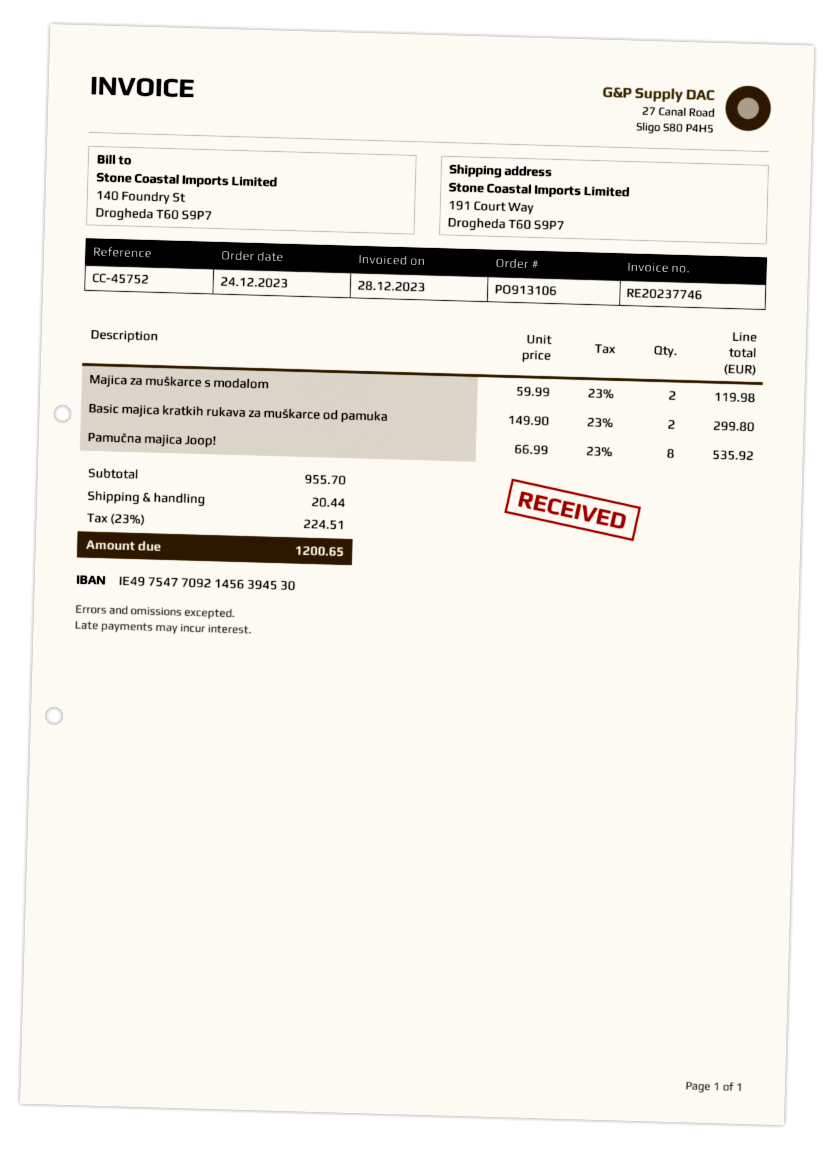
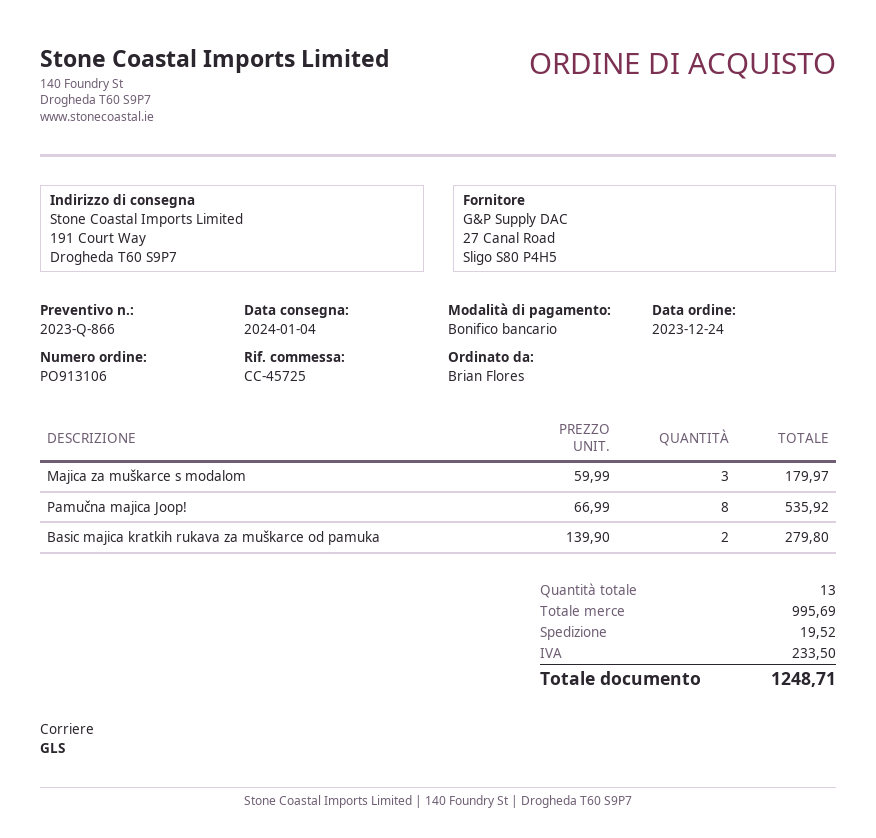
reference: CC-45752 -> CC-45725
Majica za muškarce s modalom: 2 x 59.99 = 119.98 -> 3 x 59.99 = 179.97
Basic majica kratkih rukava za muškarce od pamuka: 2 x 149.90 = 299.80 -> 2 x 139.90 = 279.80
subtotal: 955.70 -> 995.69
shipping: 20.44 -> 19.52
tax: 224.51 -> 233.50
total: 1200.65 -> 1248.71

